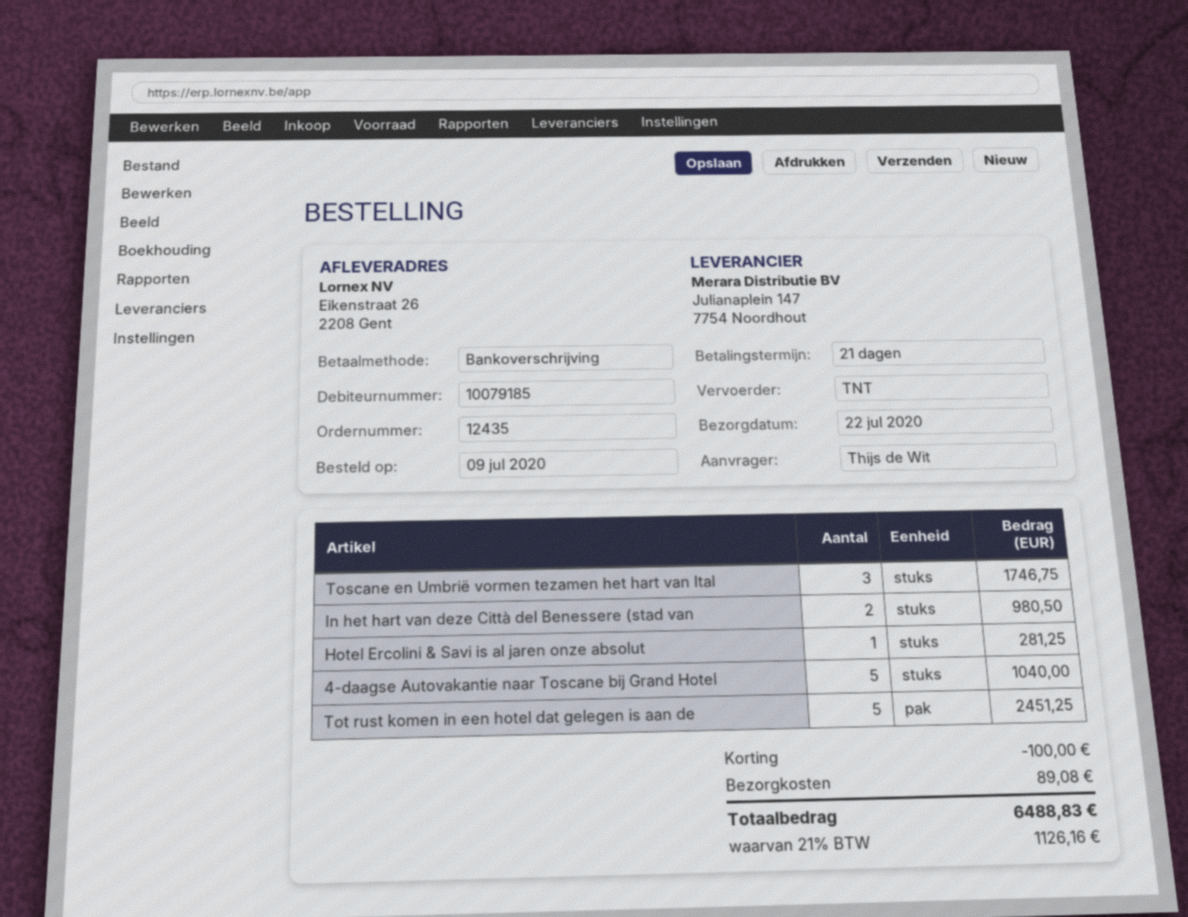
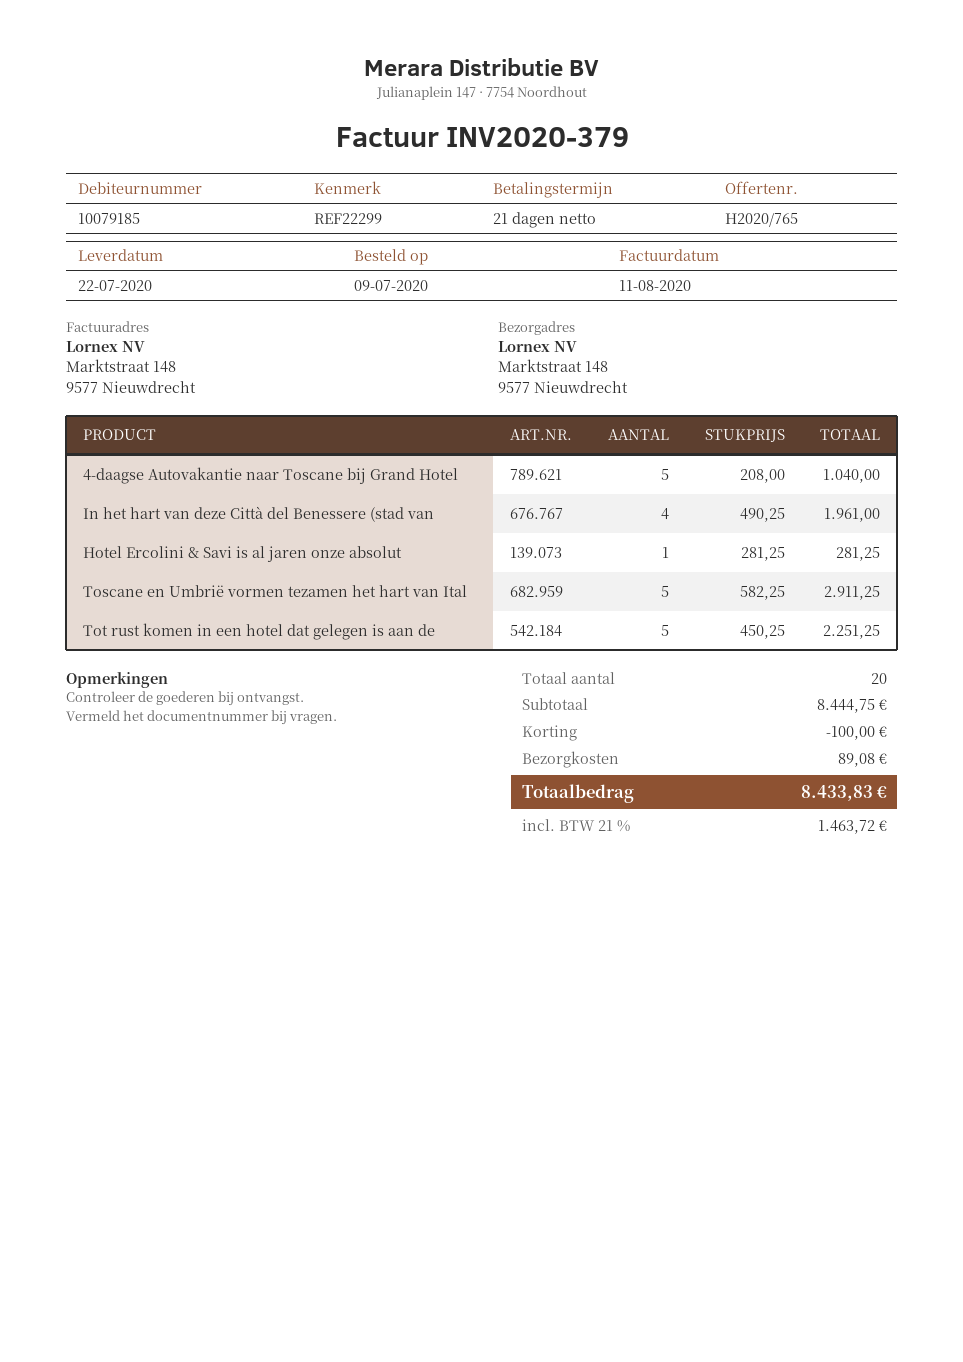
ship to: Eikenstraat 26, 2208 Gent -> Marktstraat 148, 9577 Nieuwdrecht
Toscane en Umbrië vormen tezamen het hart van Ital: 3 for 1746.75 -> 5 for 2911.25
In het hart van deze Città del Benessere (stad van: 2 for 980.50 -> 4 for 1961.00
Tot rust komen in een hotel dat gelegen is aan de: 5 for 2451.25 -> 5 for 2251.25
tax: 21% = 1126.16 -> 21% = 1463.72
total: 6488.83 -> 8433.83

